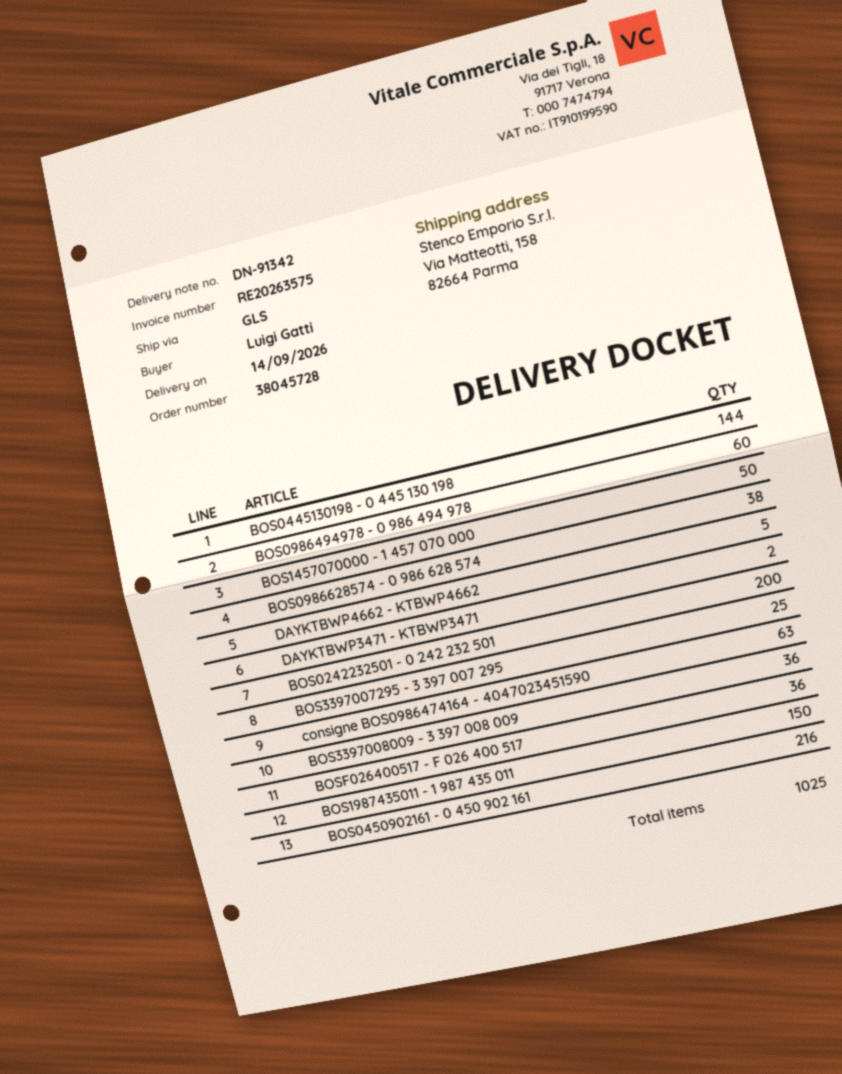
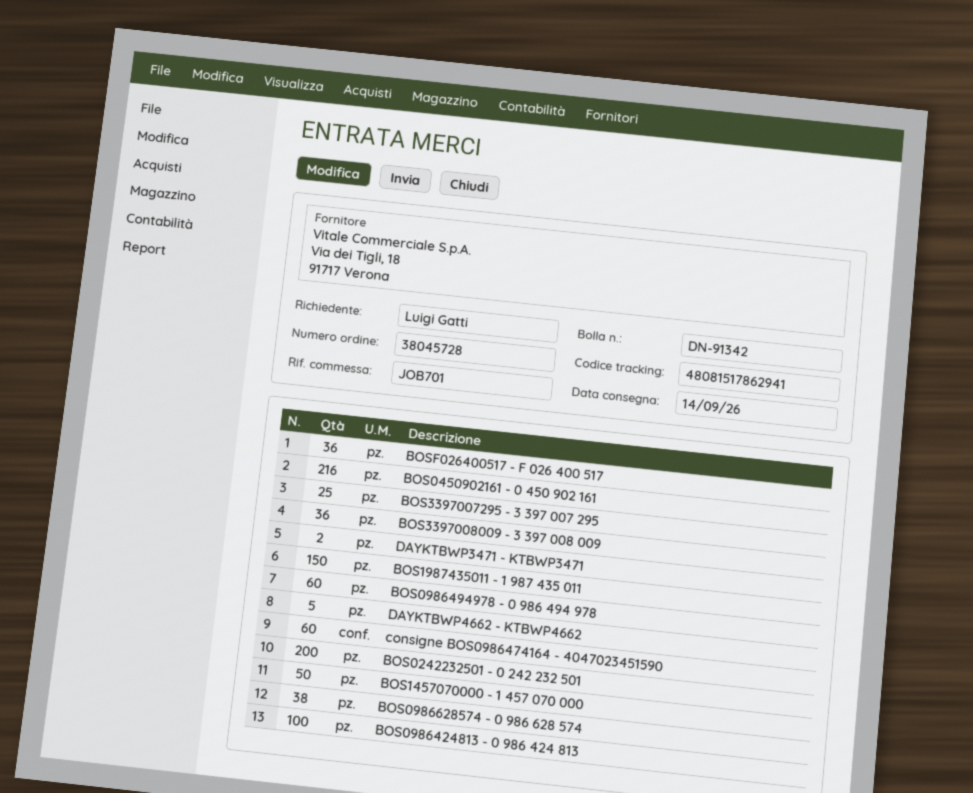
BOS0445130198 - 0 445 130 198: 144 -> none
consigne BOS0986474164 - 4047023451590: 63 -> 60
BOS0986424813 - 0 986 424 813: none -> 100

